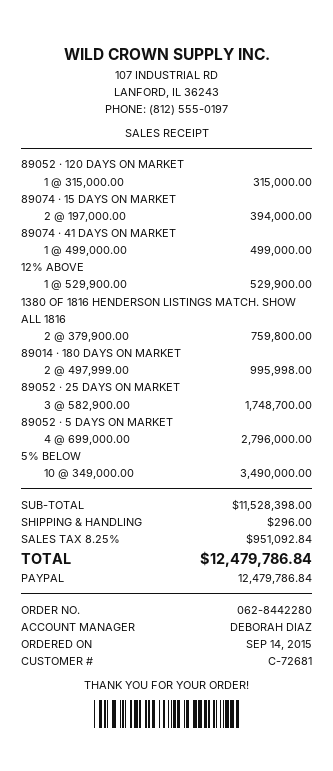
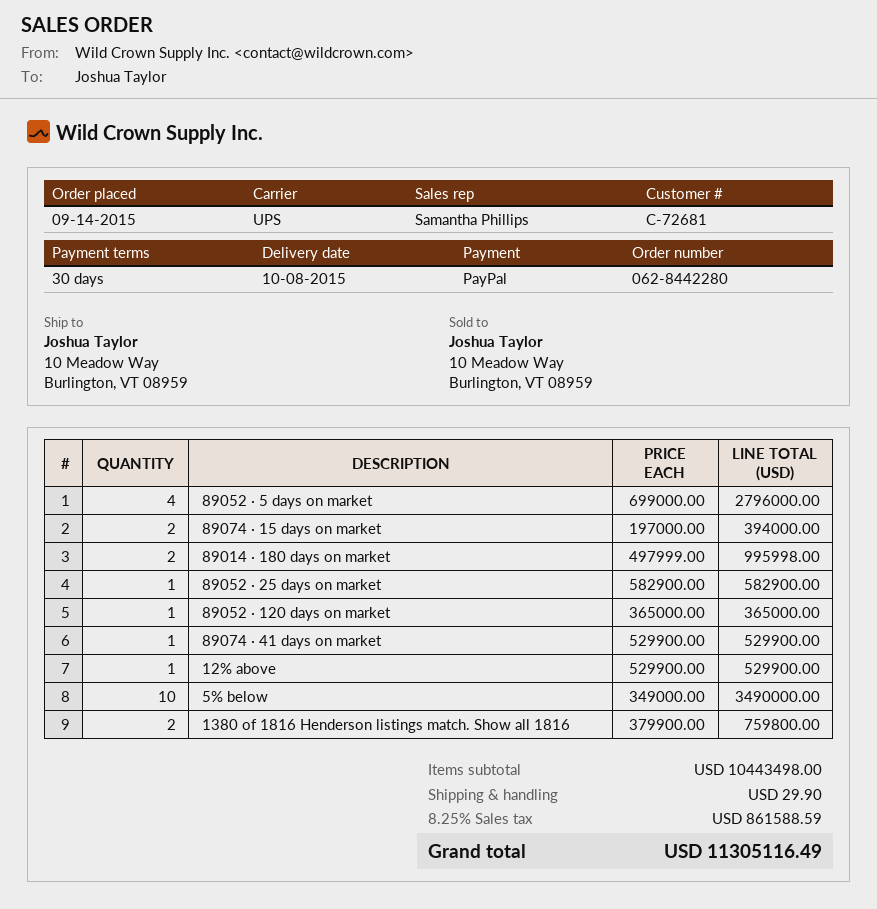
sales rep: DEBORAH DIAZ -> Samantha Phillips
89052 · 120 DAYS ON MARKET: 1 x 315000.00 = 315000.00 -> 1 x 365000.00 = 365000.00
89074 · 41 DAYS ON MARKET: 1 x 499000.00 = 499000.00 -> 1 x 529900.00 = 529900.00
89052 · 25 DAYS ON MARKET: 3 x 582900.00 = 1748700.00 -> 1 x 582900.00 = 582900.00
subtotal: 11528398.00 -> 10443498.00
shipping: 296.00 -> 29.90
tax: 8.25% = 951092.84 -> 8.25% = 861588.59
total: 12479786.84 -> 11305116.49

